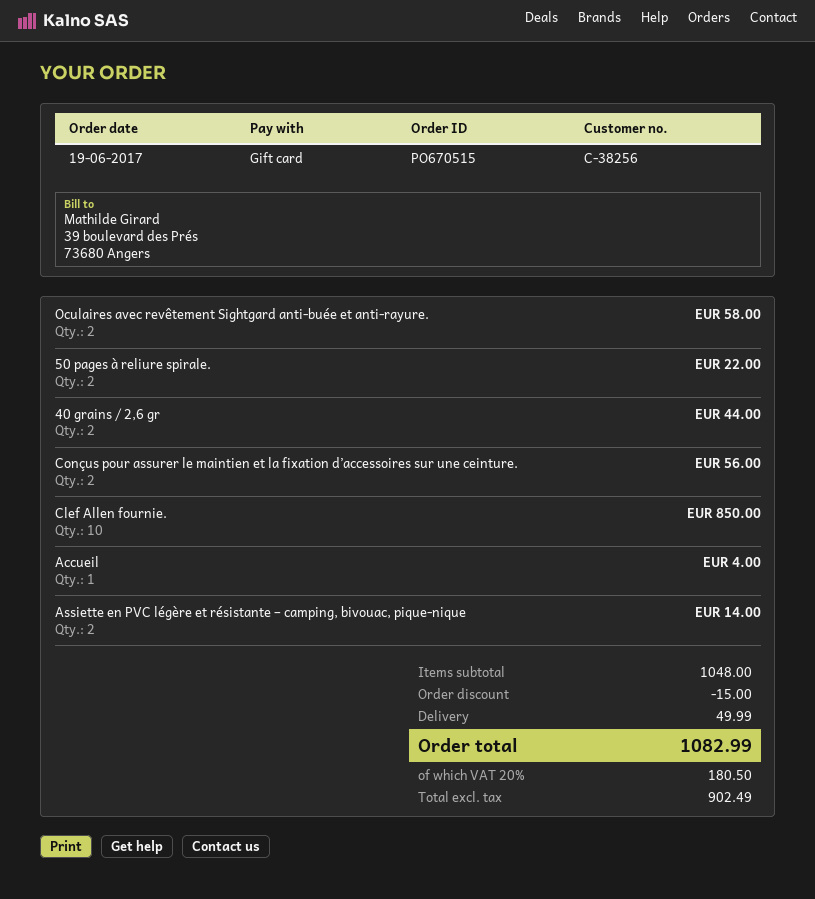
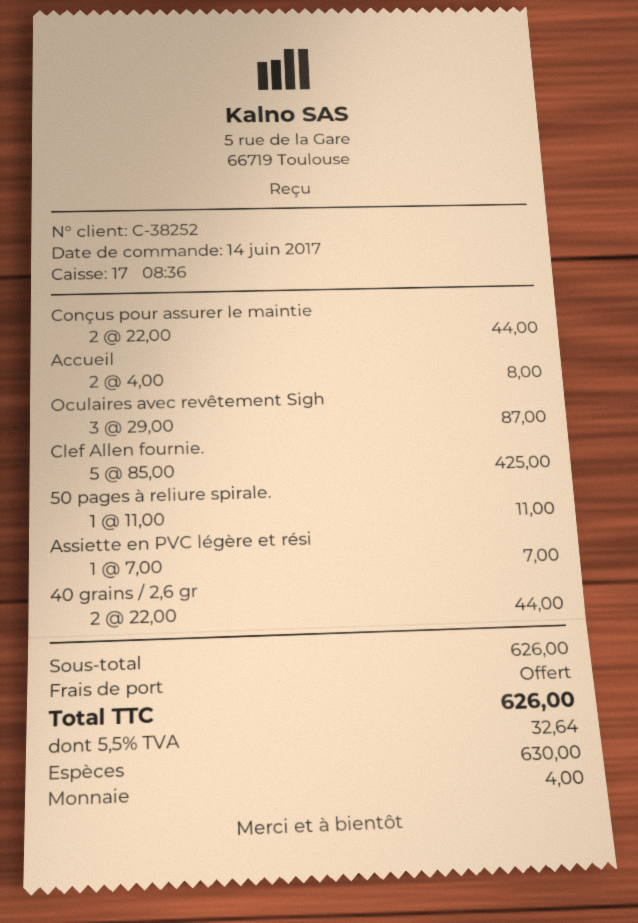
order date: 2017-06-19 -> 2017-06-14
customer number: C-38256 -> C-38252
payment method: gift card -> cash
Oculaires avec revêtement Sightgard anti-buée et anti-rayure.: 2 for 58.00 -> 3 for 87.00
50 pages à reliure spirale.: 2 for 22.00 -> 1 for 11.00
Conçus pour assurer le maintien et la fixation d’accessoires sur une ceinture.: 2 for 56.00 -> 2 for 44.00
Clef Allen fournie.: 10 for 850.00 -> 5 for 425.00
Accueil: 1 for 4.00 -> 2 for 8.00
Assiette en PVC légère et résistante – camping, bivouac, pique-nique: 2 for 14.00 -> 1 for 7.00
subtotal: 1048.00 -> 626.00
discount: 15.00 -> none
shipping: 49.99 -> 0.00
tax: 20% = 180.50 -> 5.5% = 32.64
total: 1082.99 -> 626.00

